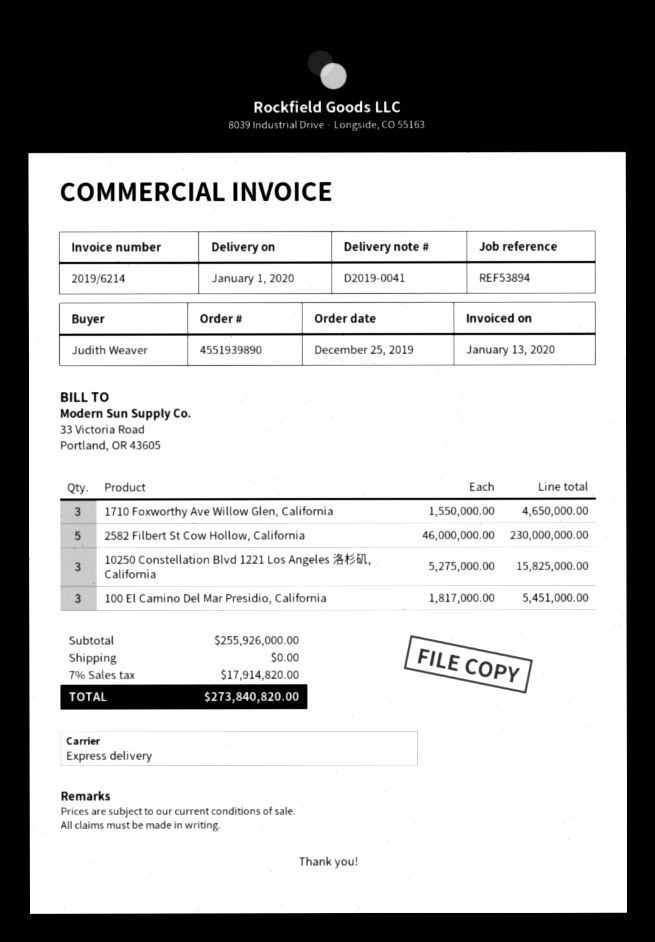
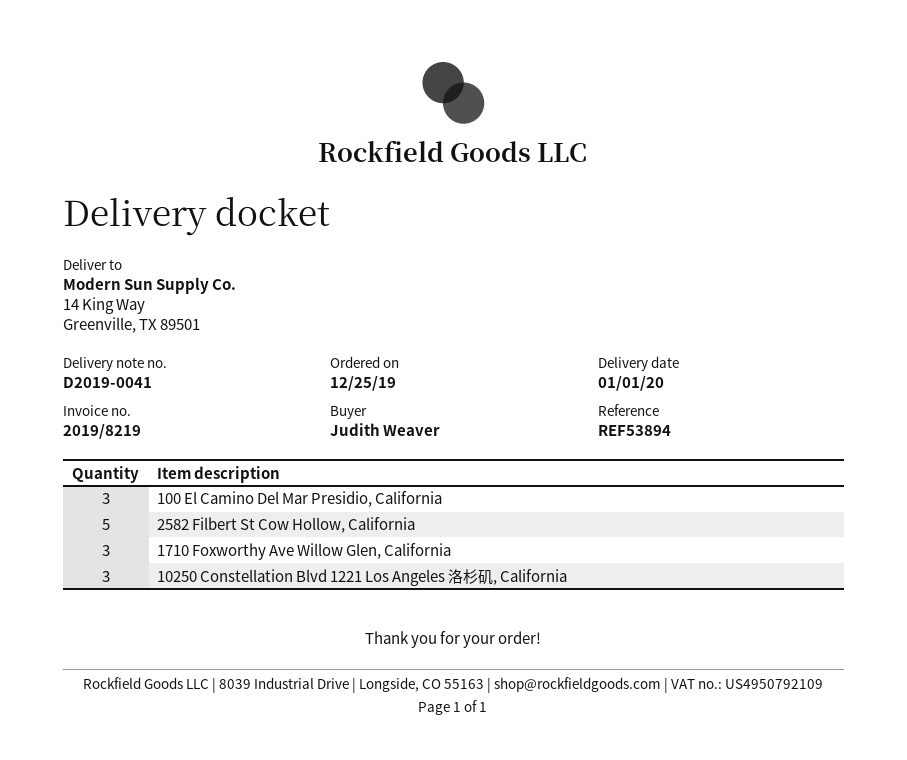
invoice number: 2019/6214 -> 2019/8219

